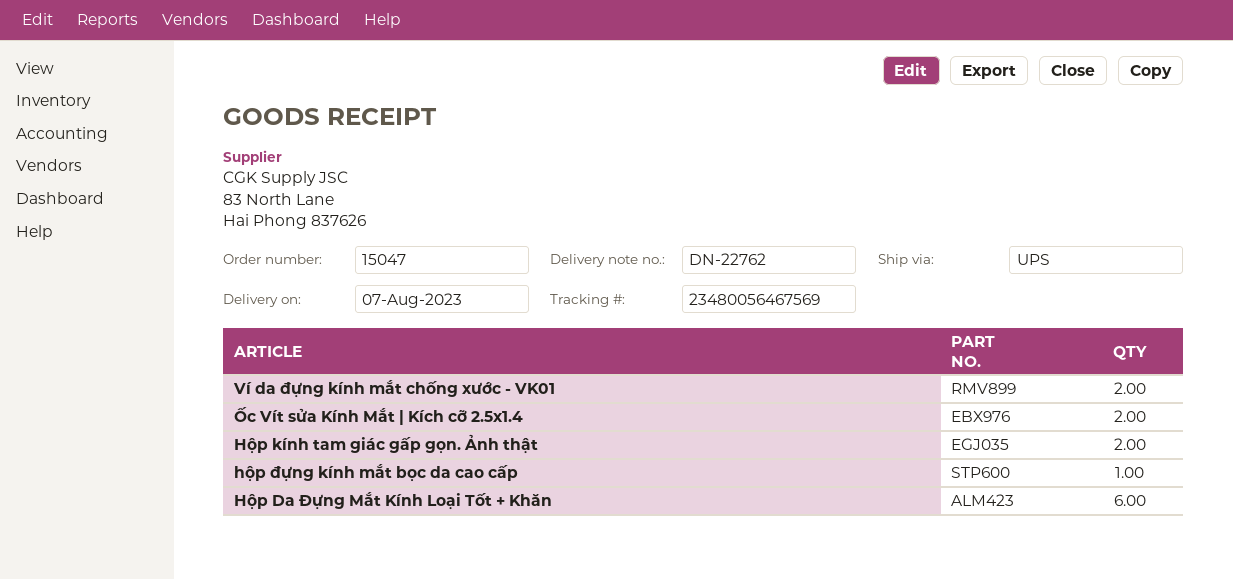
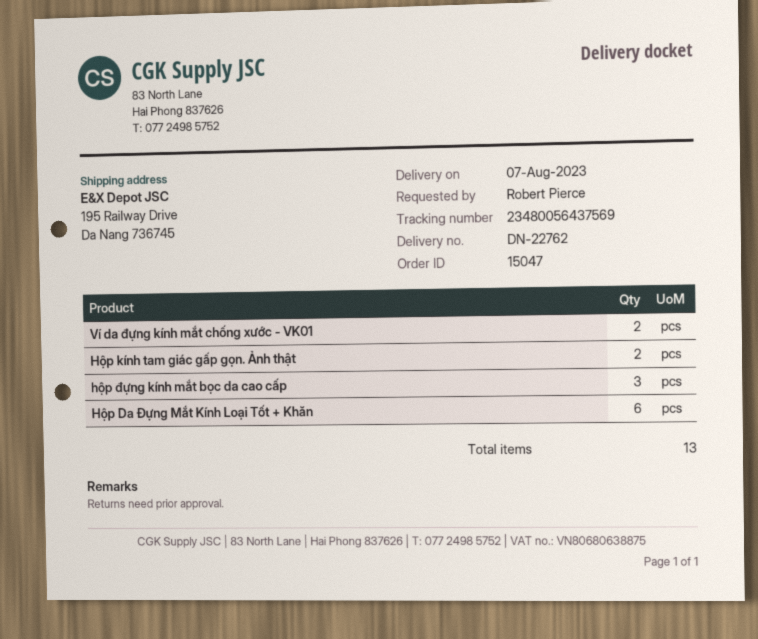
tracking number: 23480056467569 -> 23480056437569
Ốc Vít sửa Kính Mắt | Kích cỡ 2.5x1.4: 2 -> none
hộp đựng kính mắt bọc da cao cấp: 1 -> 3

